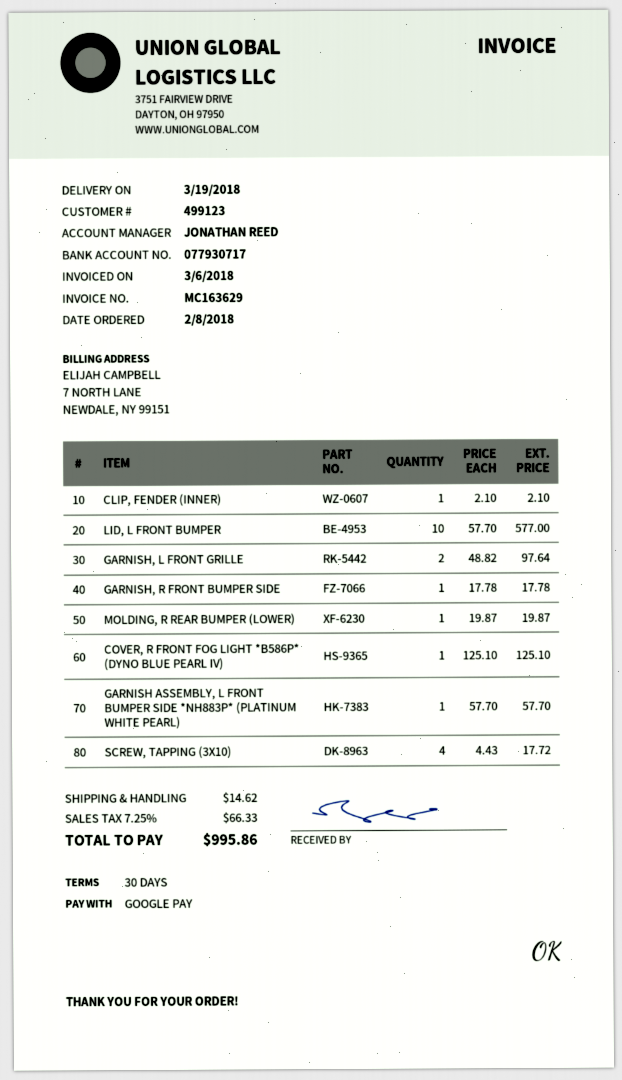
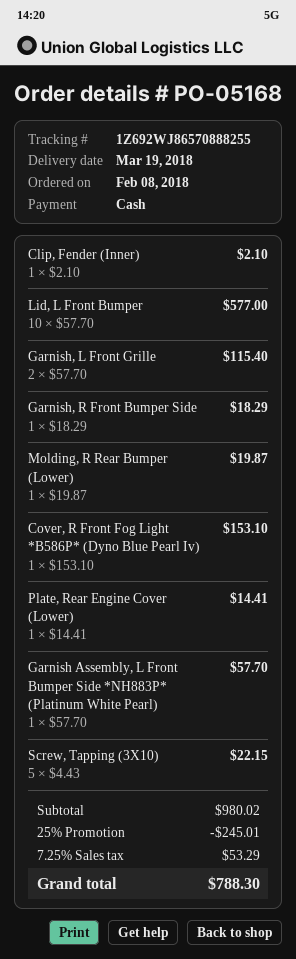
payment method: Google Pay -> cash
GARNISH, L FRONT GRILLE: 2 x 48.82 = 97.64 -> 2 x 57.70 = 115.40
GARNISH, R FRONT BUMPER SIDE: 1 x 17.78 = 17.78 -> 1 x 18.29 = 18.29
COVER, R FRONT FOG LIGHT *B586P* (DYNO BLUE PEARL IV): 1 x 125.10 = 125.10 -> 1 x 153.10 = 153.10
SCREW, TAPPING (3X10): 4 x 4.43 = 17.72 -> 5 x 4.43 = 22.15
Plate, Rear Engine Cover (Lower): none -> 1 x 14.41 = 14.41
discount: none -> 25% = 245.01
shipping: 14.62 -> none
tax: 7.25% = 66.33 -> 7.25% = 53.29
total: 995.86 -> 788.30

